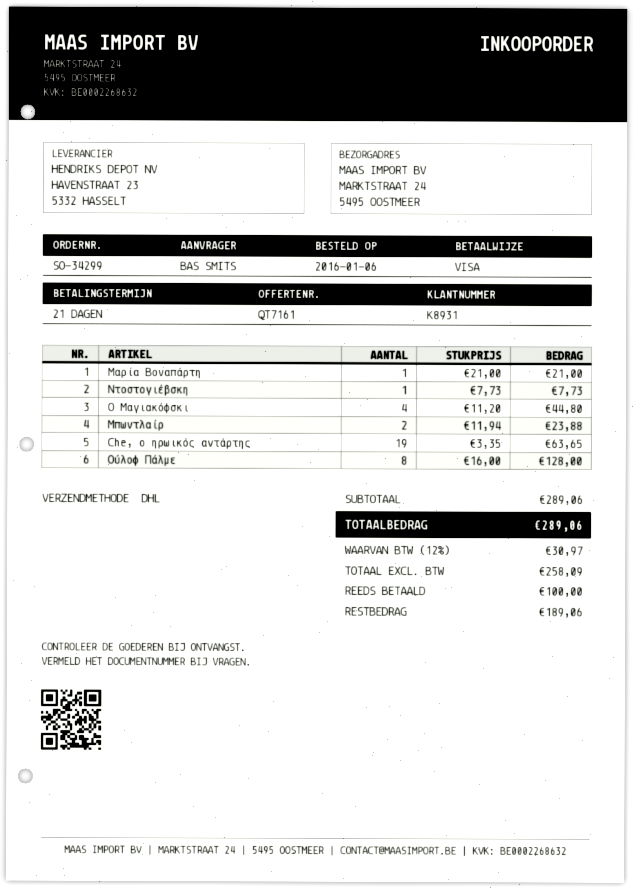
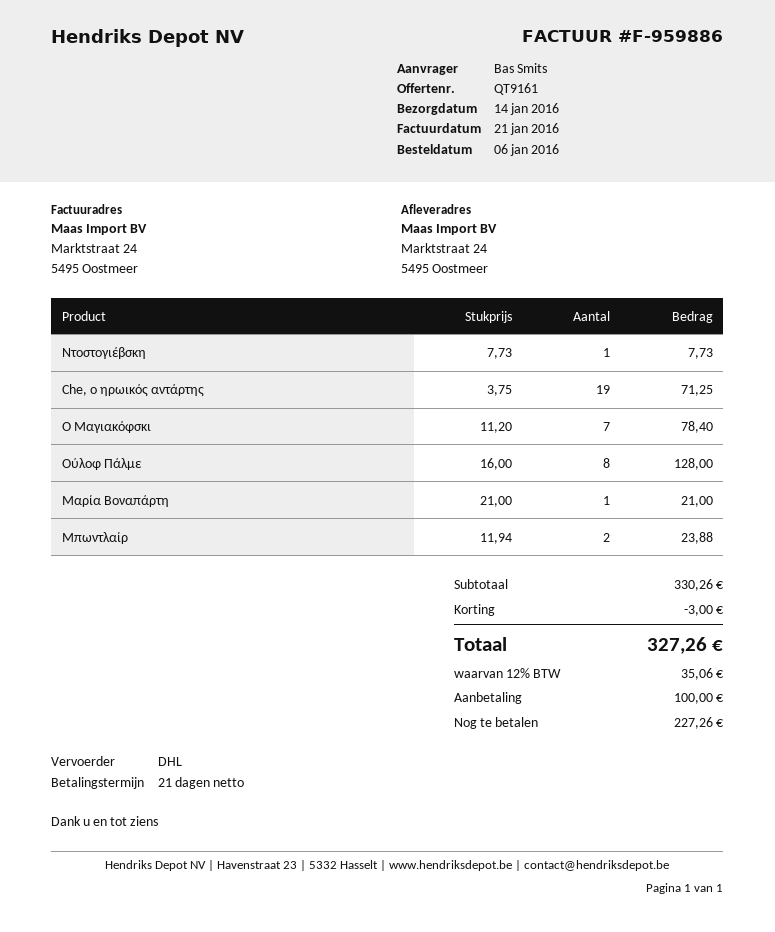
quote number: QT7161 -> QT9161
Ο Μαγιακόφσκι: 4 x 11.20 = 44.80 -> 7 x 11.20 = 78.40
Che, ο ηρωικός αντάρτης: 19 x 3.35 = 63.65 -> 19 x 3.75 = 71.25
subtotal: 289.06 -> 330.26
discount: none -> 3.00
tax: 12% = 30.97 -> 12% = 35.06
total: 289.06 -> 327.26
balance: 189.06 -> 227.26

